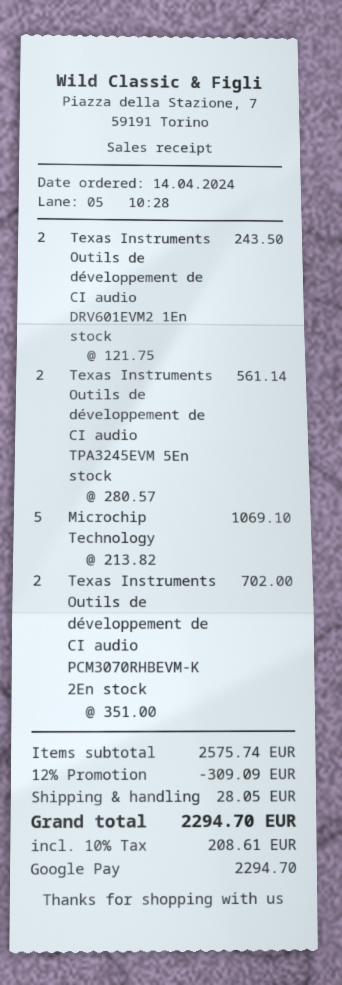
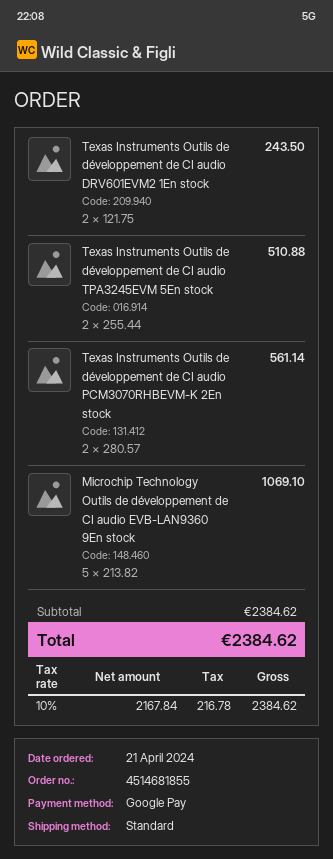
order date: 2024-04-14 -> 2024-04-21
Texas Instruments Outils de développement de CI audio TPA3245EVM 5En stock: 2 x 280.57 = 561.14 -> 2 x 255.44 = 510.88
Texas Instruments Outils de développement de CI audio PCM3070RHBEVM-K 2En stock: 2 x 351.00 = 702.00 -> 2 x 280.57 = 561.14
subtotal: 2575.74 -> 2384.62
discount: 12% = 309.09 -> none
shipping: 28.05 -> none
tax: 10% = 208.61 -> 10% = 216.78
total: 2294.70 -> 2384.62

